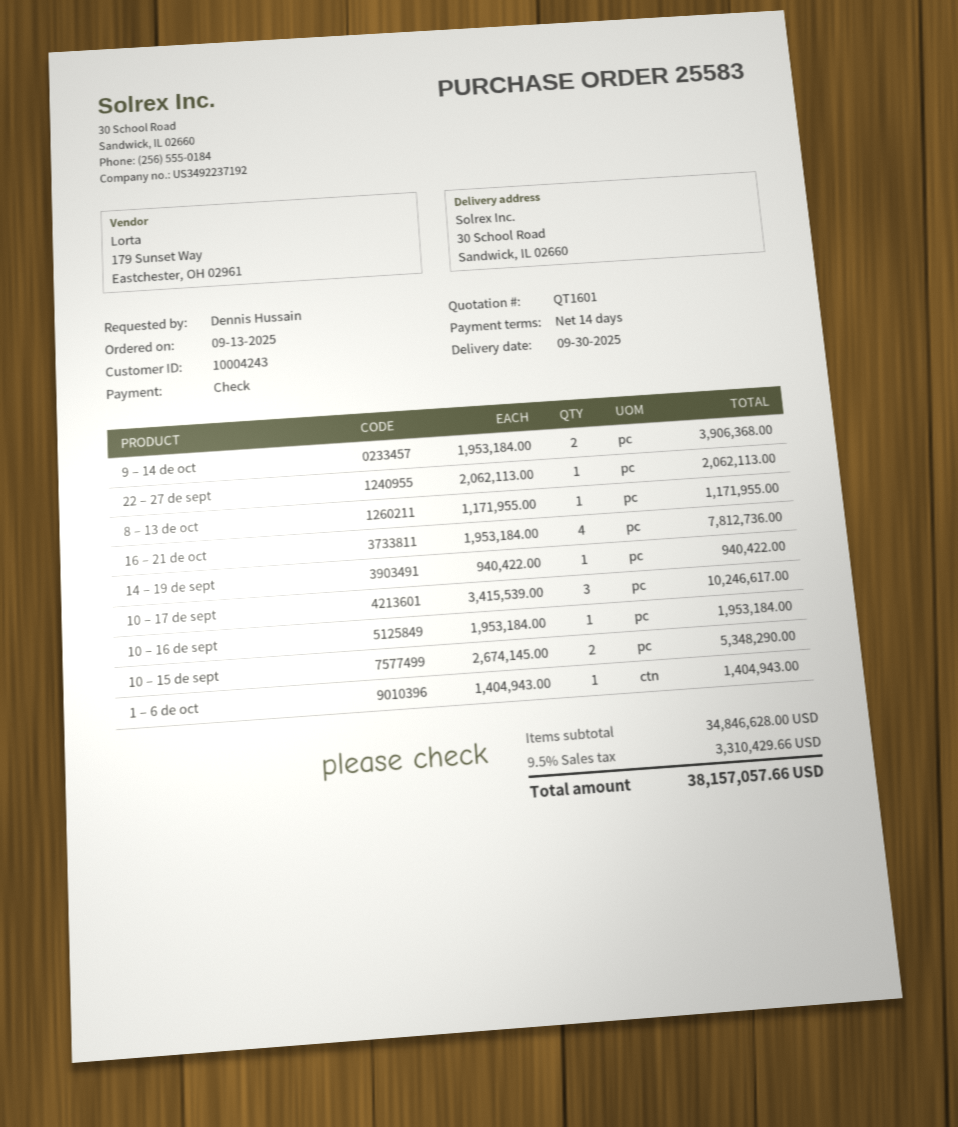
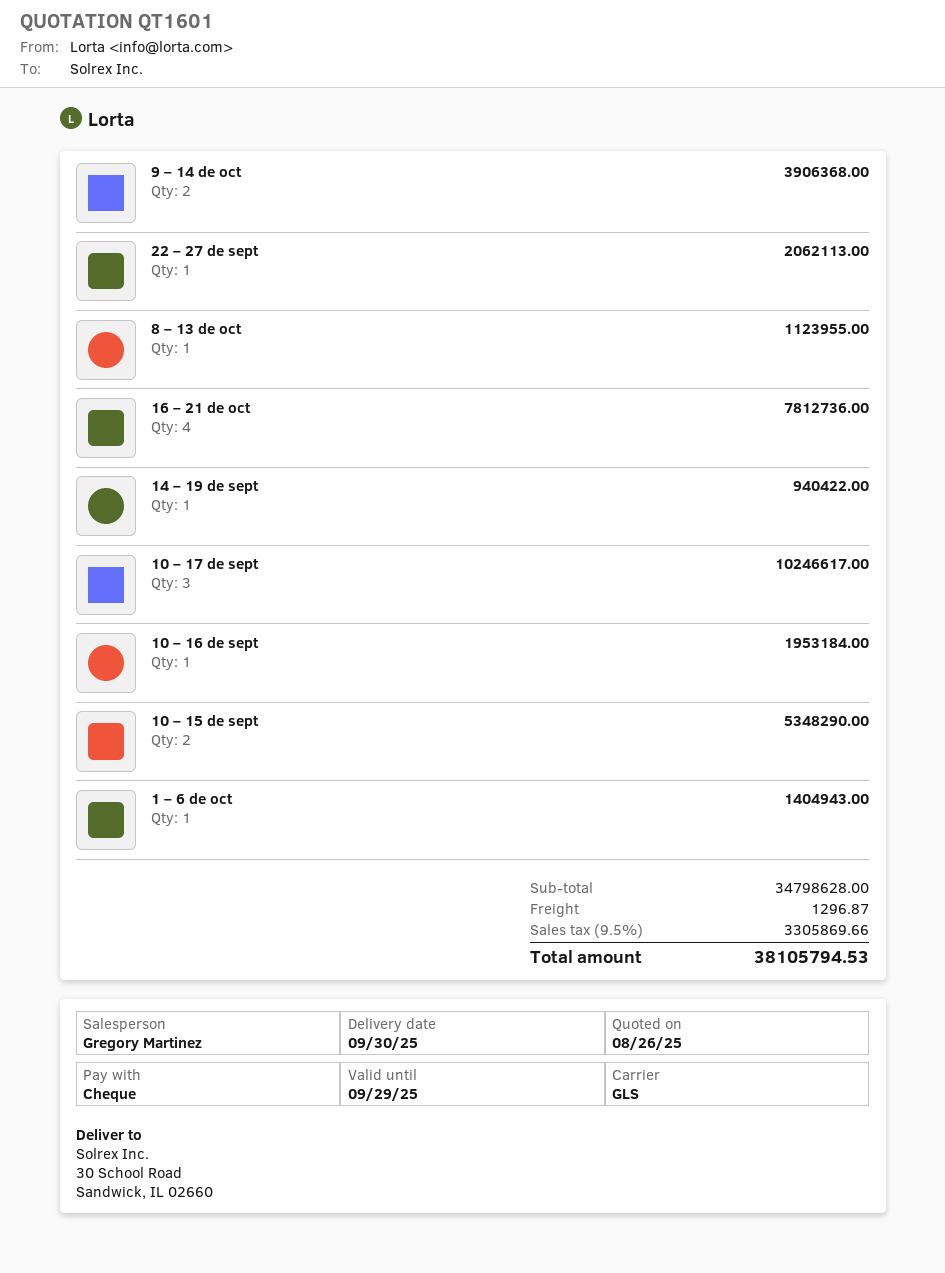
8 – 13 de oct: 1 for 1171955.00 -> 1 for 1123955.00
subtotal: 34846628.00 -> 34798628.00
shipping: none -> 1296.87
tax: 9.5% = 3310429.66 -> 9.5% = 3305869.66
total: 38157057.66 -> 38105794.53

